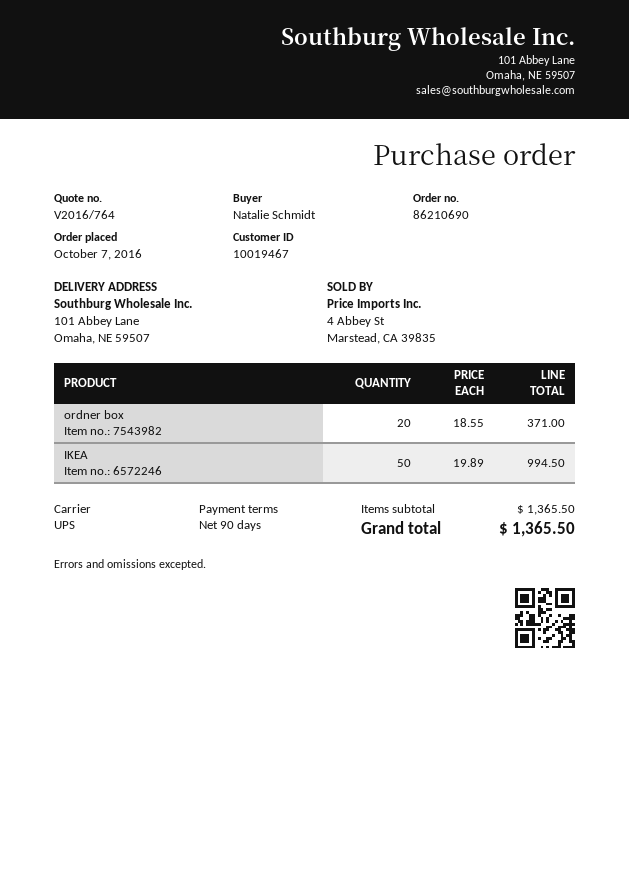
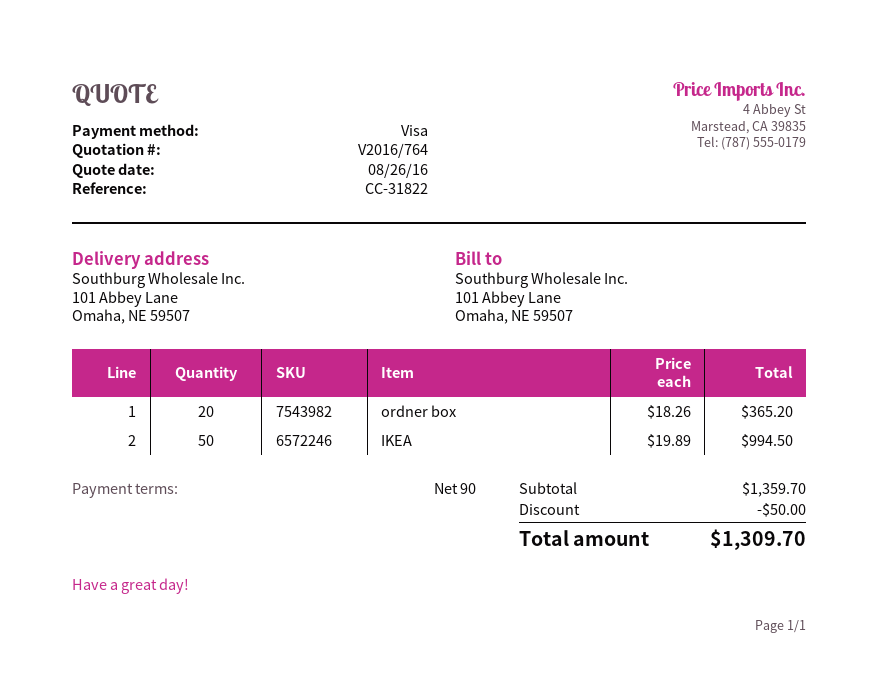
ordner box: 20 x 18.55 = 371.00 -> 20 x 18.26 = 365.20
subtotal: 1365.50 -> 1359.70
discount: none -> 50.00
total: 1365.50 -> 1309.70

